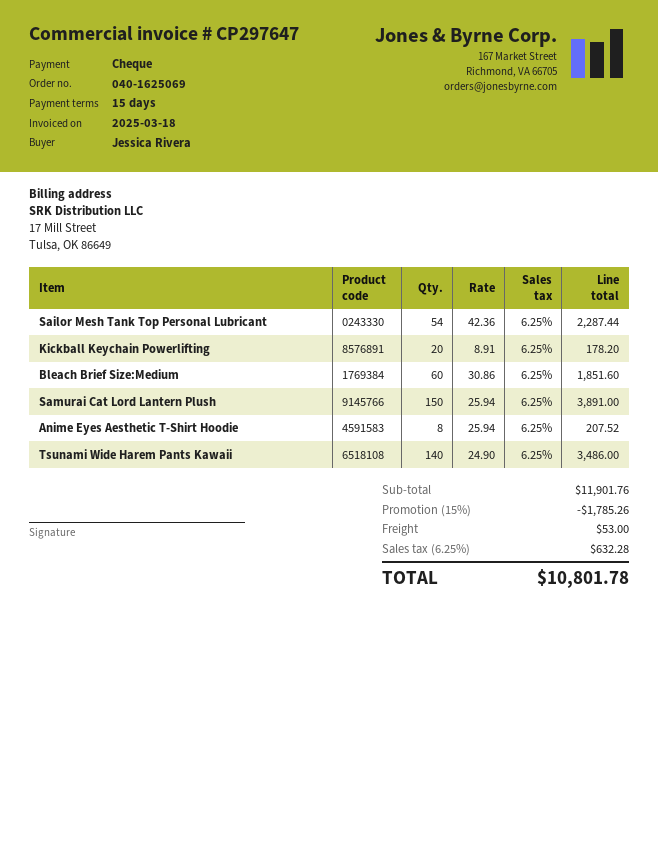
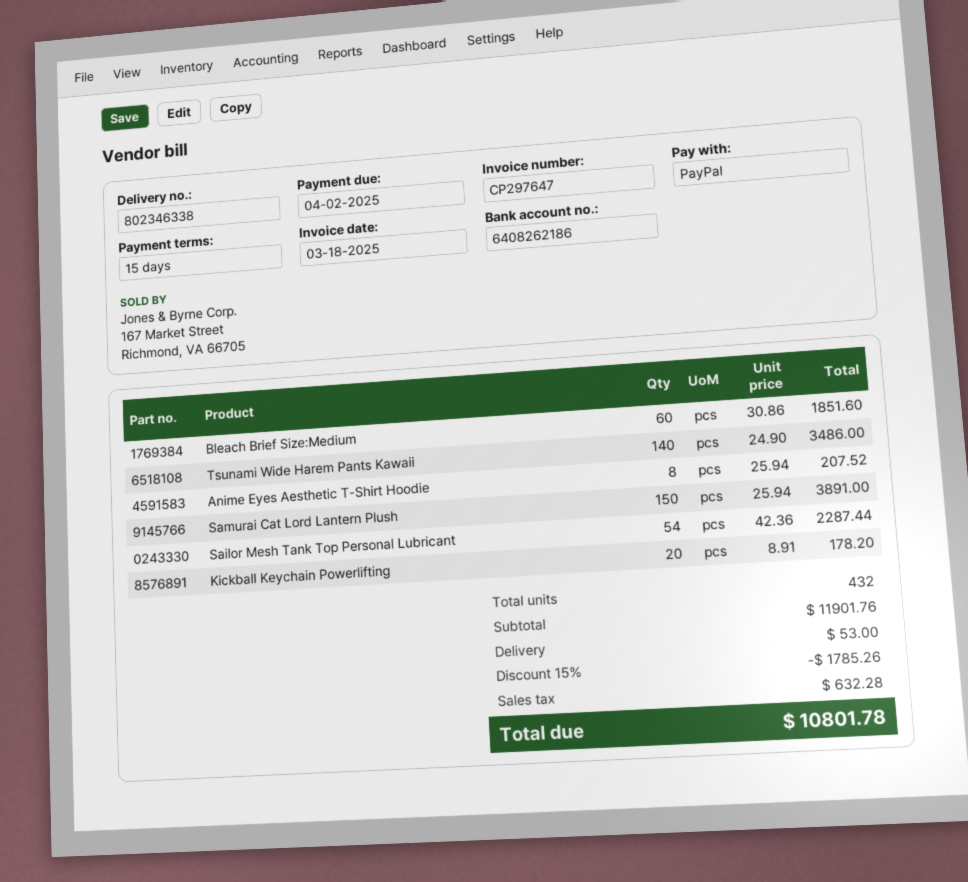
payment method: cheque -> PayPal

